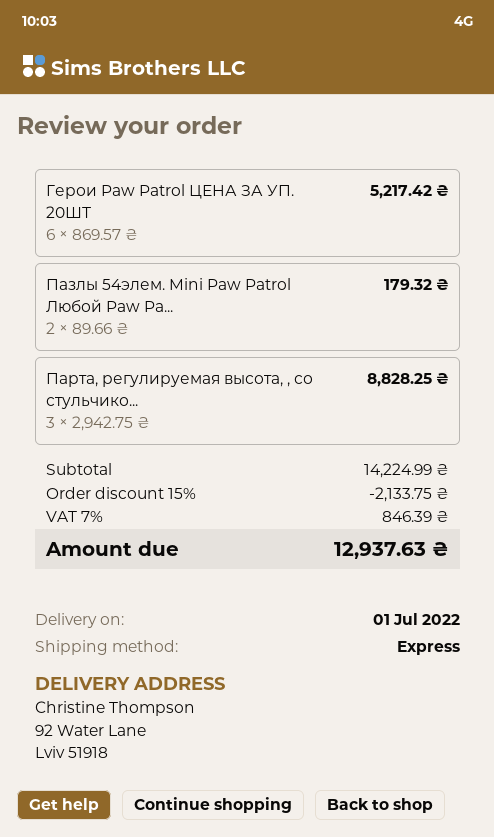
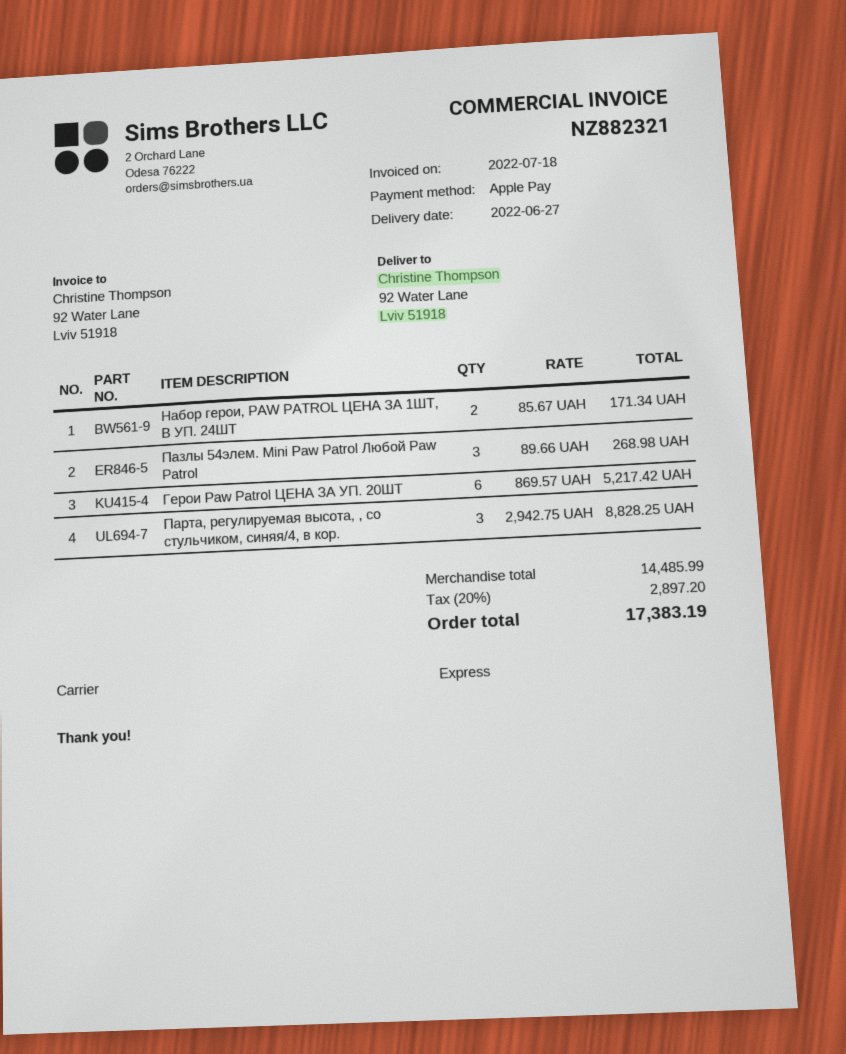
delivery date: 2022-07-01 -> 2022-06-27
Пазлы 54элем. Mini Paw Patrol Любой Paw Pa...: 2 x 89.66 = 179.32 -> 3 x 89.66 = 268.98
Набор герои, PAW PATROL ЦЕНА ЗА 1ШТ, В УП. 24ШТ: none -> 2 x 85.67 = 171.34
subtotal: 14224.99 -> 14485.99
discount: 15% = 2133.75 -> none
tax: 7% = 846.39 -> 20% = 2897.20
total: 12937.63 -> 17383.19

